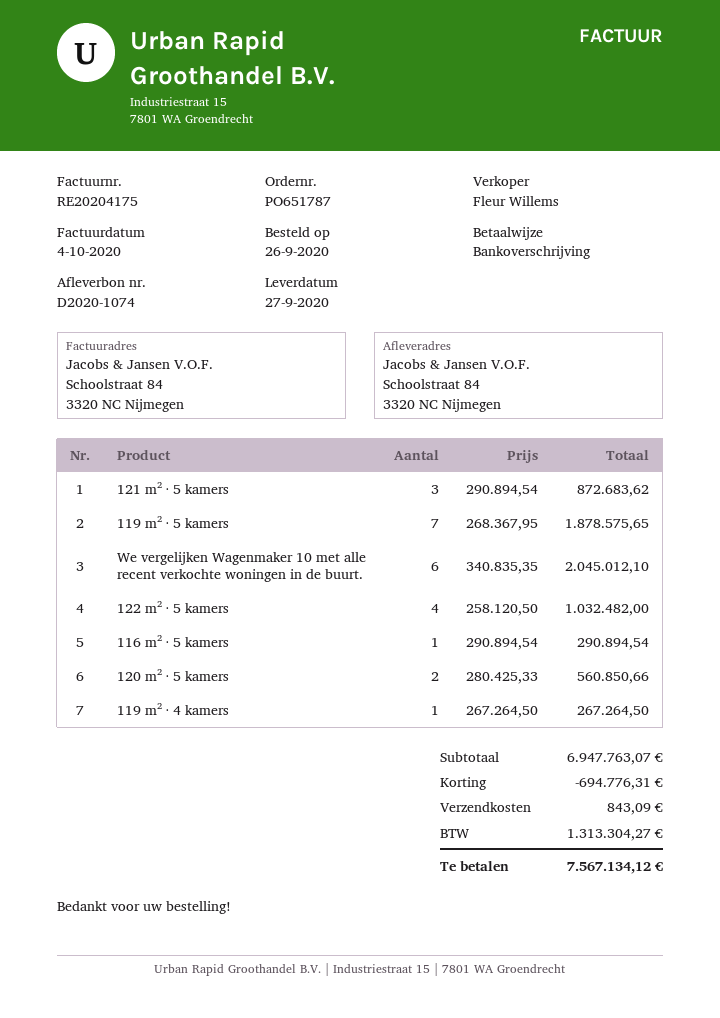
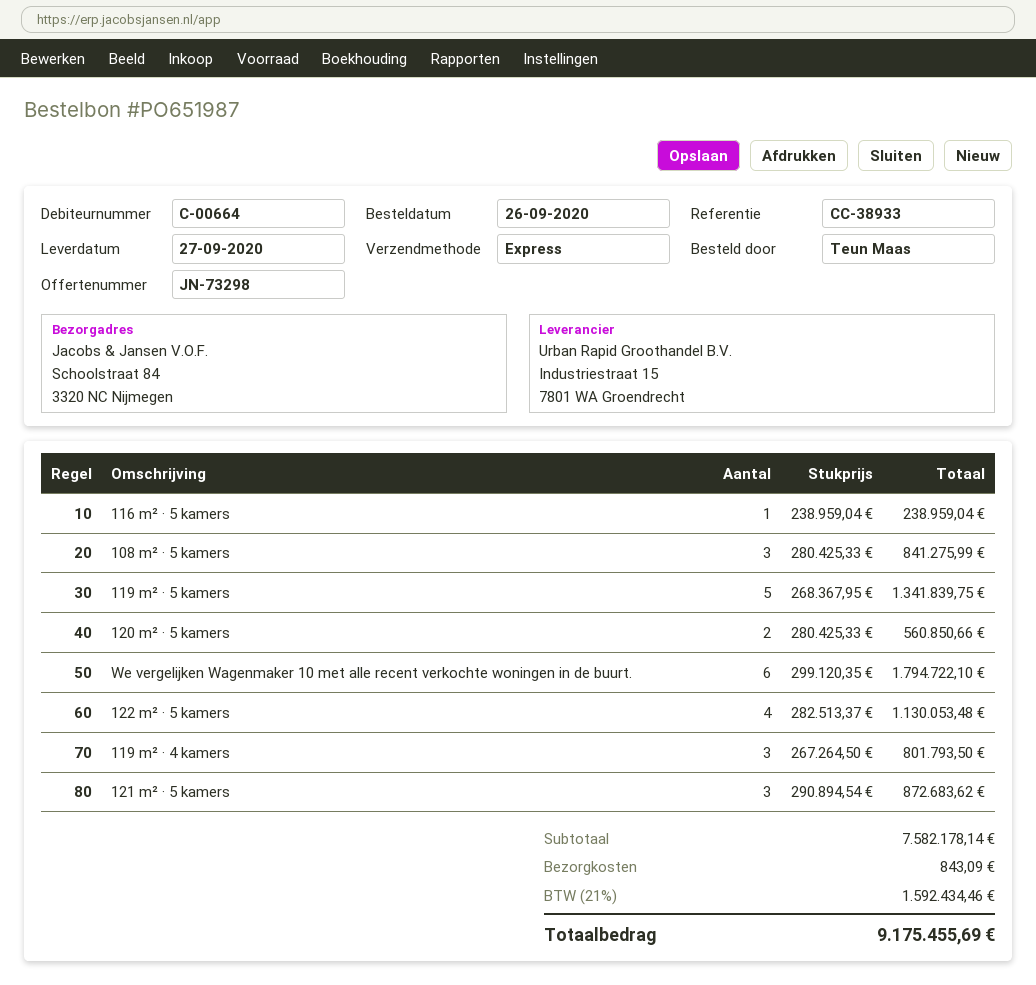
order number: PO651787 -> PO651987
119 m² · 5 kamers: 7 x 268367.95 = 1878575.65 -> 5 x 268367.95 = 1341839.75
We vergelijken Wagenmaker 10 met alle recent verkochte woningen in de buurt.: 6 x 340835.35 = 2045012.10 -> 6 x 299120.35 = 1794722.10
122 m² · 5 kamers: 4 x 258120.50 = 1032482.00 -> 4 x 282513.37 = 1130053.48
116 m² · 5 kamers: 1 x 290894.54 = 290894.54 -> 1 x 238959.04 = 238959.04
119 m² · 4 kamers: 1 x 267264.50 = 267264.50 -> 3 x 267264.50 = 801793.50
108 m² · 5 kamers: none -> 3 x 280425.33 = 841275.99
subtotal: 6947763.07 -> 7582178.14
discount: 694776.31 -> none
tax: 1313304.27 -> 1592434.46
total: 7567134.12 -> 9175455.69

